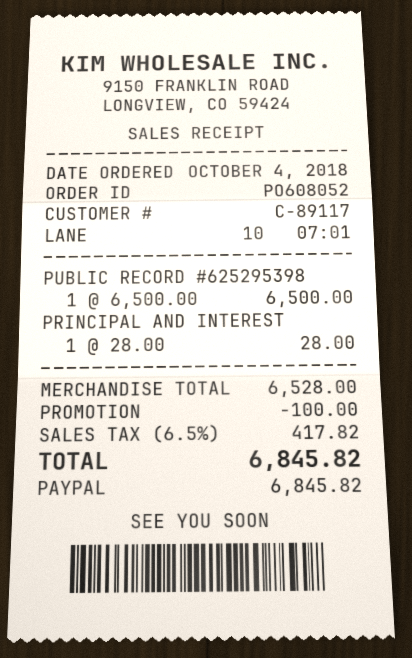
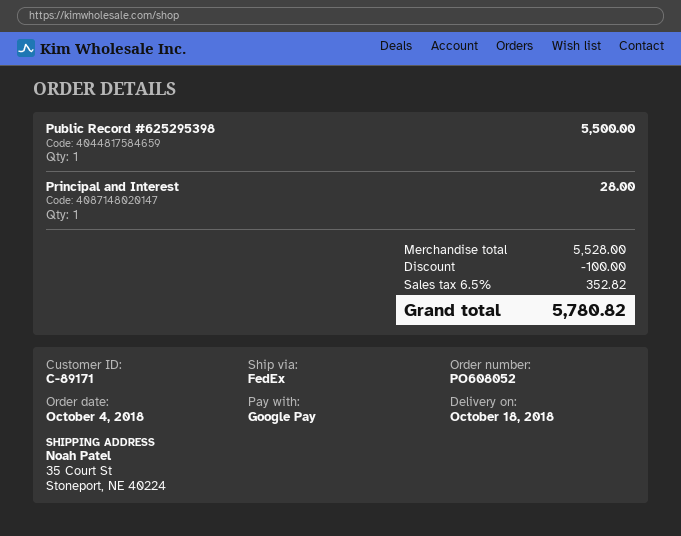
customer number: C-89117 -> C-89171
payment method: PayPal -> Google Pay
PUBLIC RECORD #625295398: 1 for 6500.00 -> 1 for 5500.00
subtotal: 6528.00 -> 5528.00
tax: 6.5% = 417.82 -> 6.5% = 352.82
total: 6845.82 -> 5780.82

